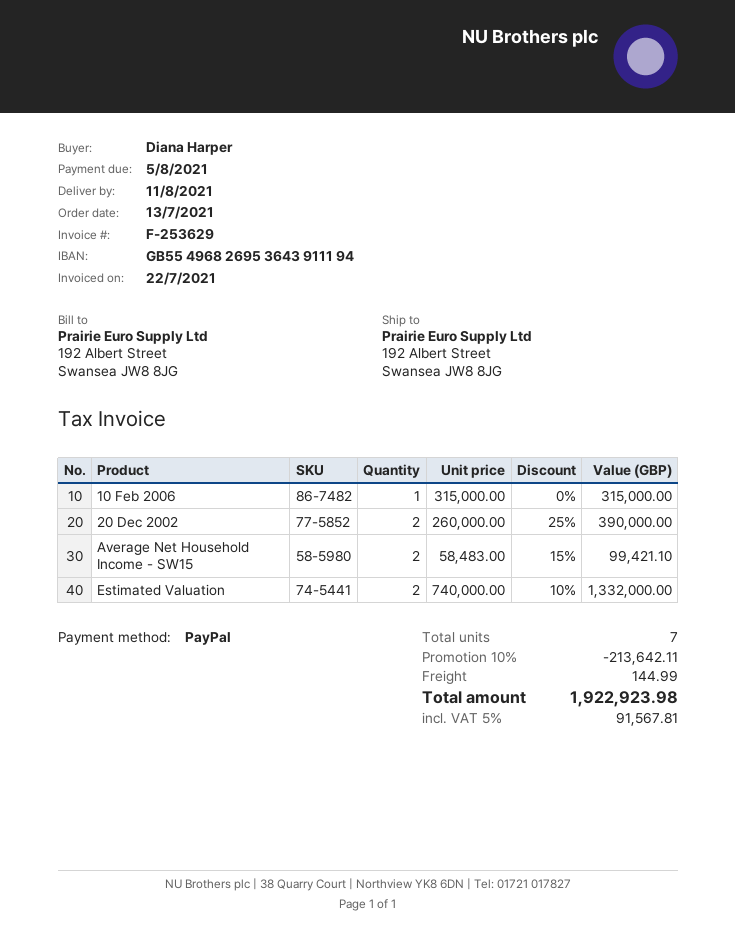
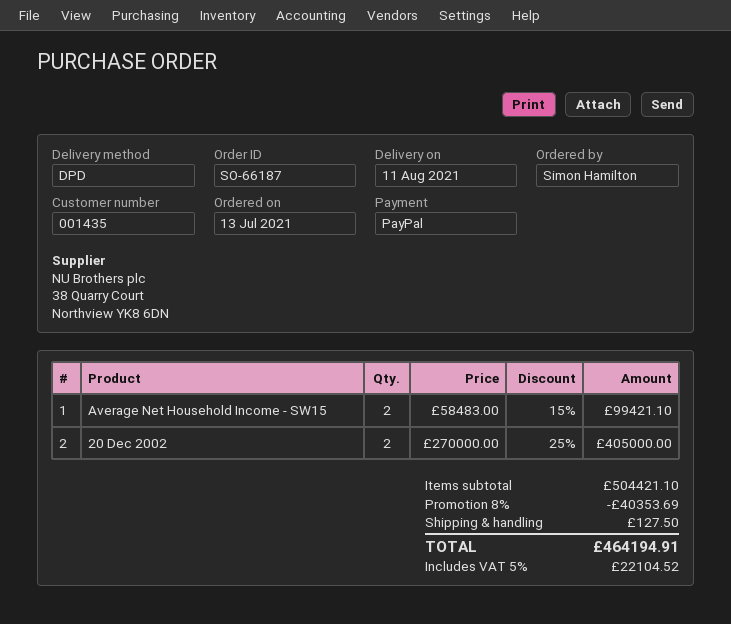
ordered by: Diana Harper -> Simon Hamilton
10 Feb 2006: 1 x 315000.00 = 315000.00 -> none
20 Dec 2002: 2 x 260000.00 - 25% = 390000.00 -> 2 x 270000.00 - 25% = 405000.00
Estimated Valuation: 2 x 740000.00 - 10% = 1332000.00 -> none
discount: 10% = 213642.11 -> 8% = 40353.69
shipping: 144.99 -> 127.50
tax: 5% = 91567.81 -> 5% = 22104.52
total: 1922923.98 -> 464194.91

